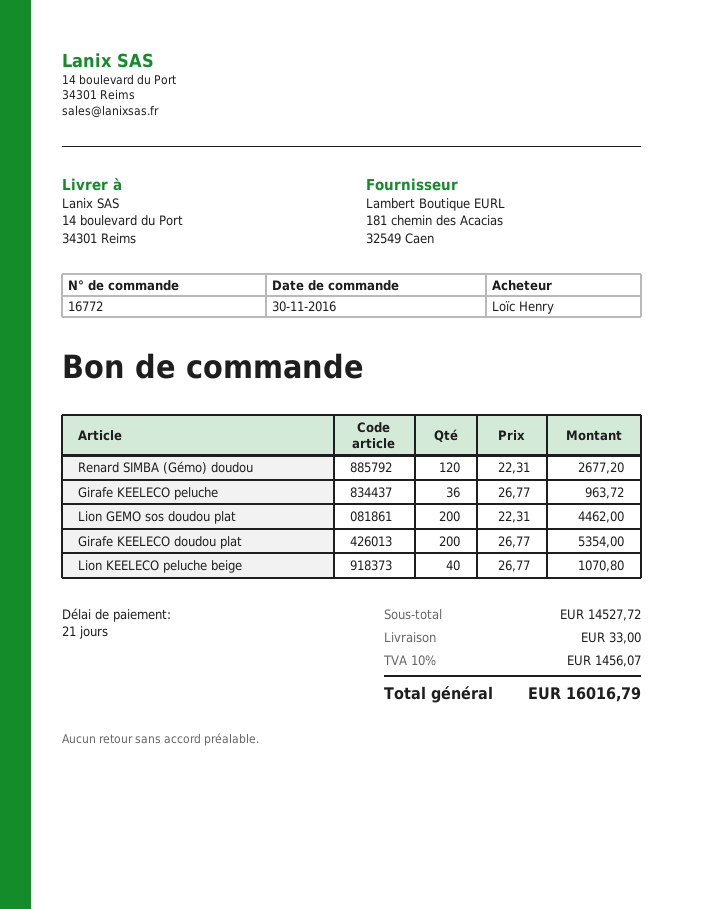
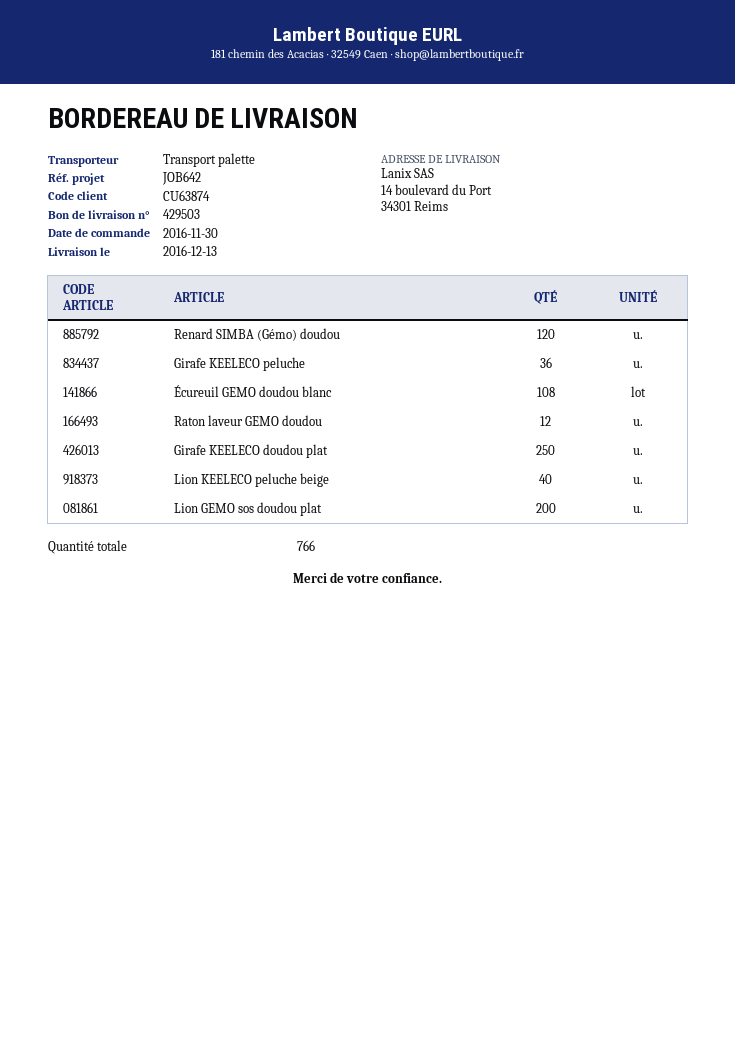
Girafe KEELECO doudou plat: 200 -> 250
Écureuil GEMO doudou blanc: none -> 108
Raton laveur GEMO doudou: none -> 12

